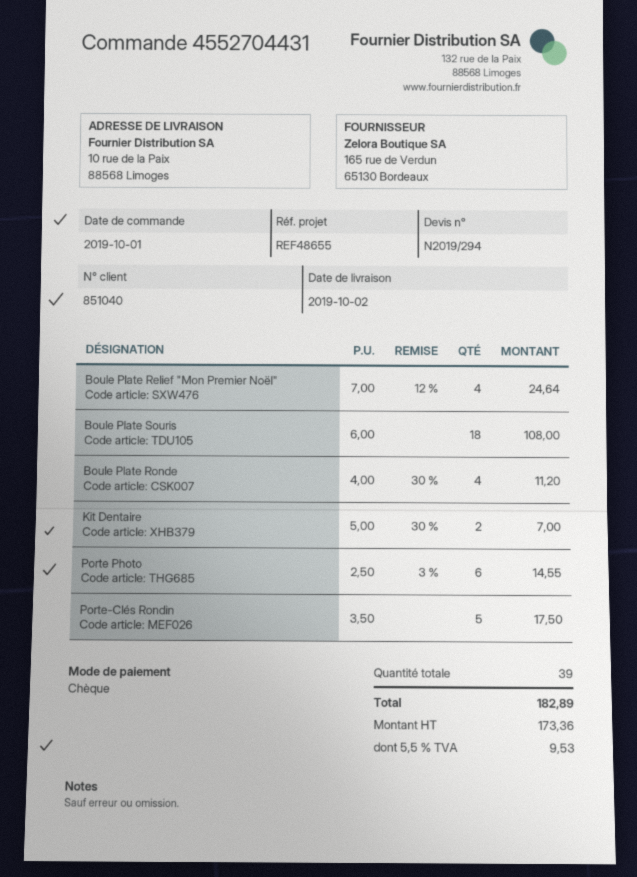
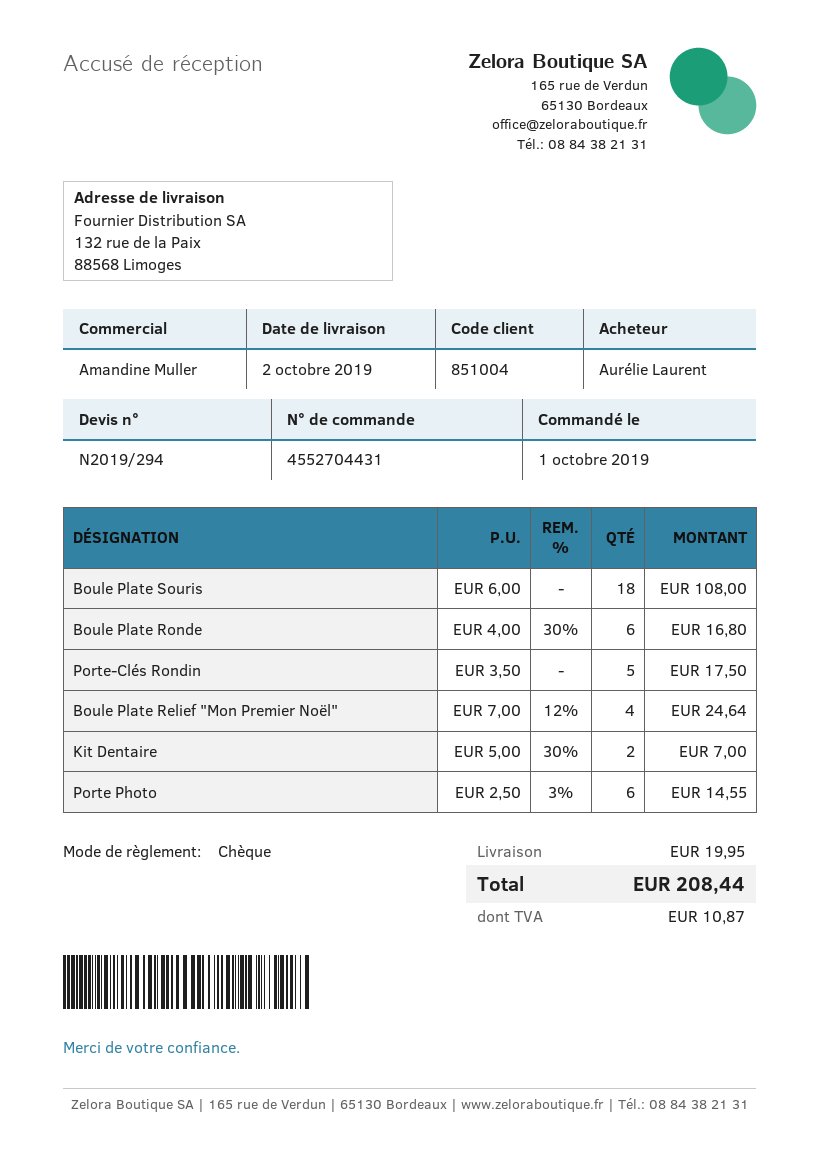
customer number: 851040 -> 851004
ship to: 10 rue de la Paix, 88568 Limoges -> 132 rue de la Paix, 88568 Limoges
Boule Plate Ronde: 4 x 4.00 - 30% = 11.20 -> 6 x 4.00 - 30% = 16.80
shipping: none -> 19.95
tax: 9.53 -> 10.87
total: 182.89 -> 208.44

